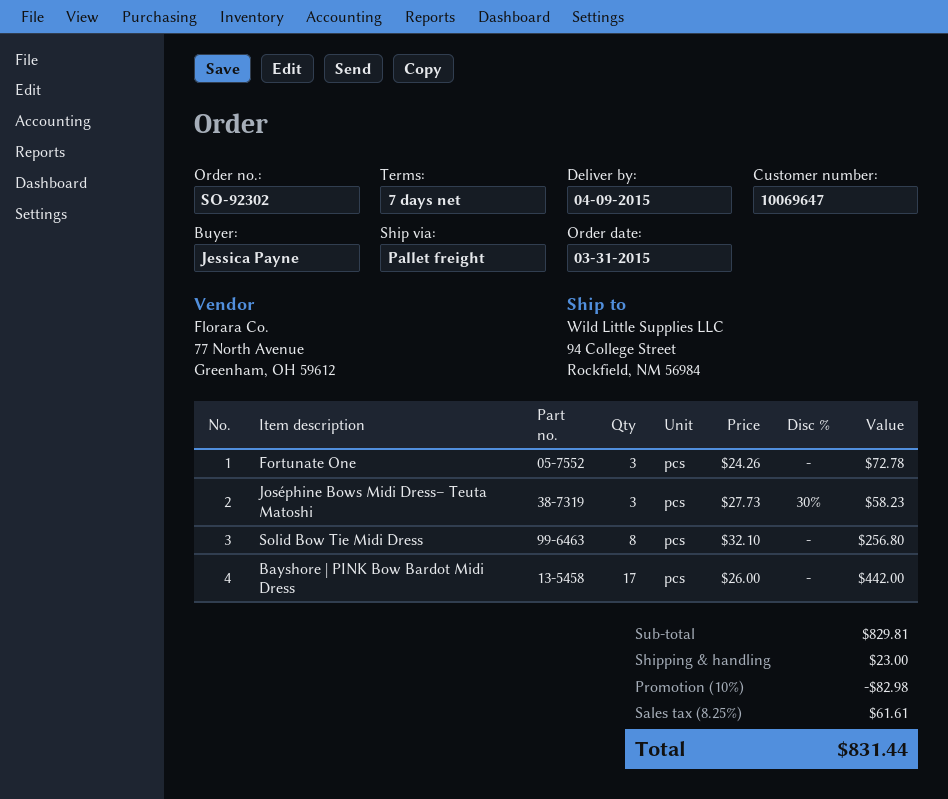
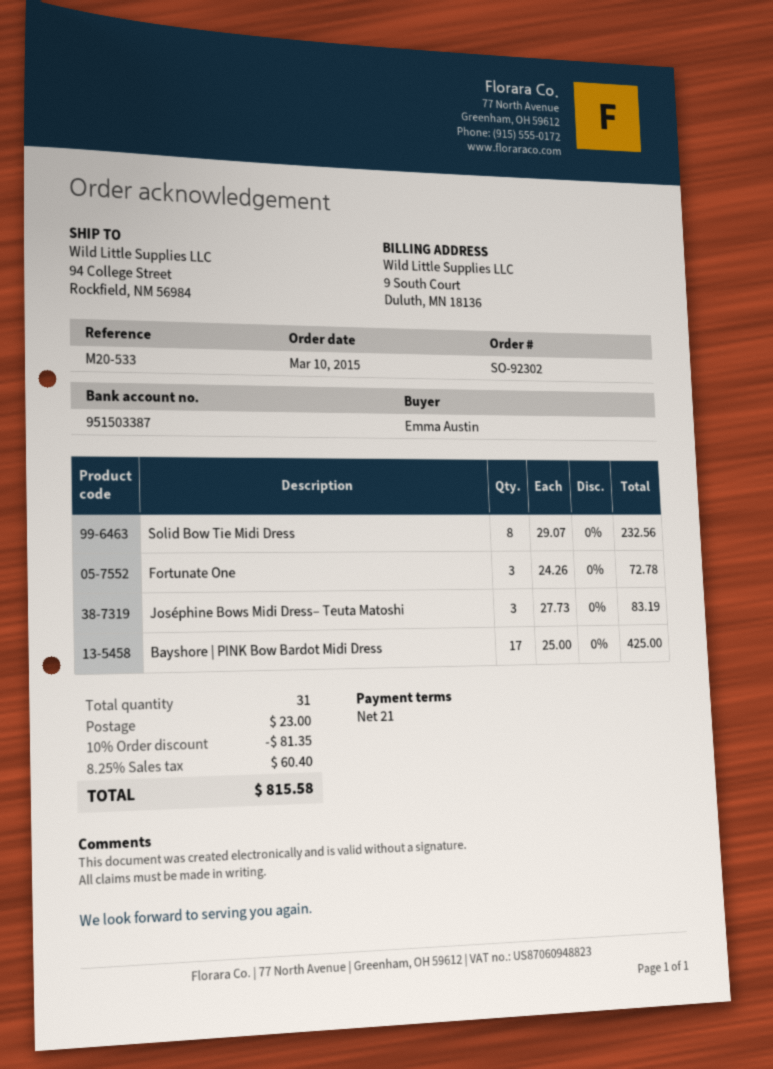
order date: 2015-03-31 -> 2015-03-10
payment terms: 7 days -> 21 days
ordered by: Jessica Payne -> Emma Austin
Joséphine Bows Midi Dress– Teuta Matoshi: 3 x 27.73 - 30% = 58.23 -> 3 x 27.73 = 83.19
Solid Bow Tie Midi Dress: 8 x 32.10 = 256.80 -> 8 x 29.07 = 232.56
Bayshore | PINK Bow Bardot Midi Dress: 17 x 26.00 = 442.00 -> 17 x 25.00 = 425.00
discount: 10% = 82.98 -> 10% = 81.35
tax: 8.25% = 61.61 -> 8.25% = 60.40
total: 831.44 -> 815.58

